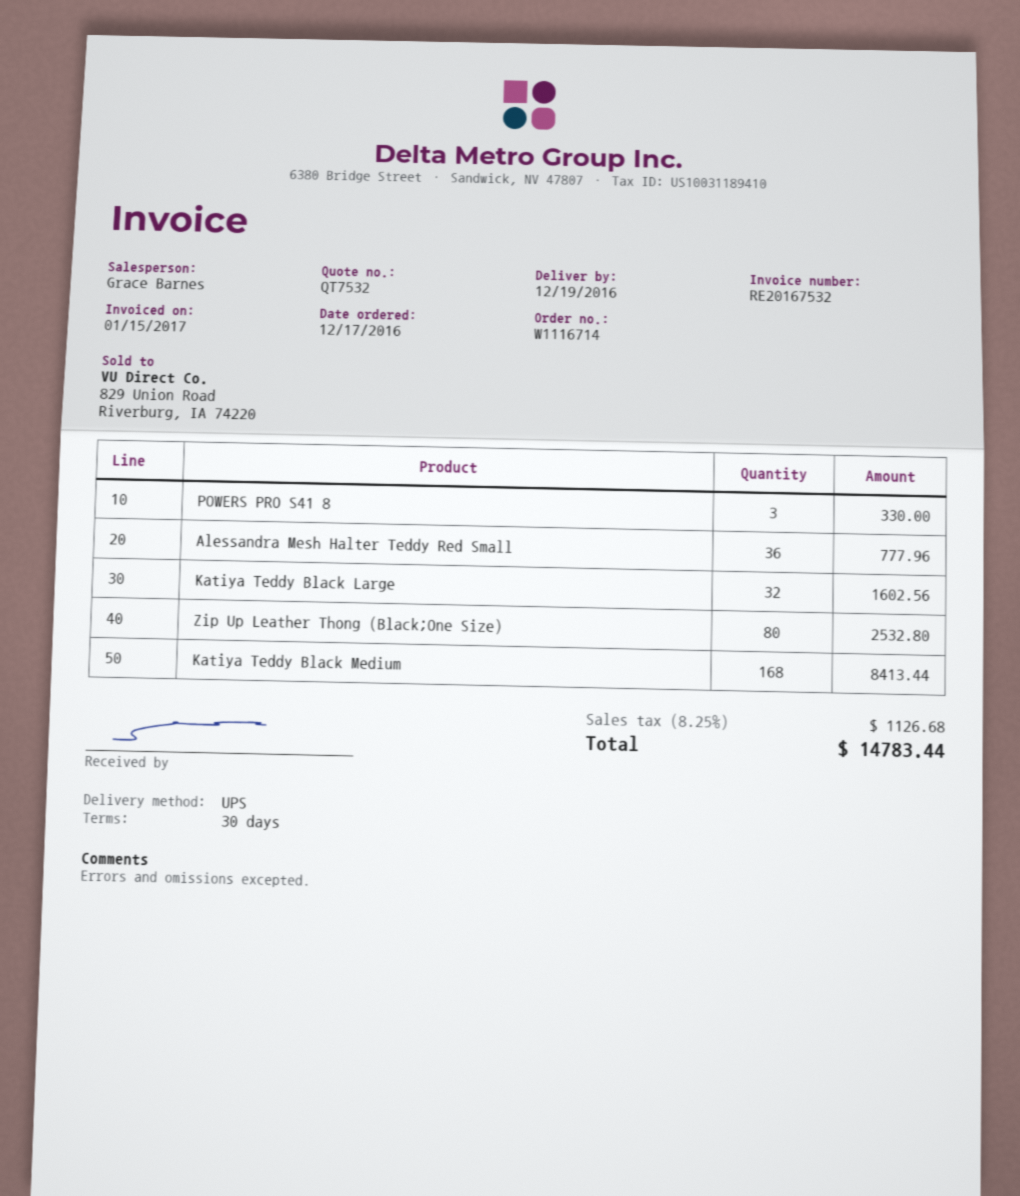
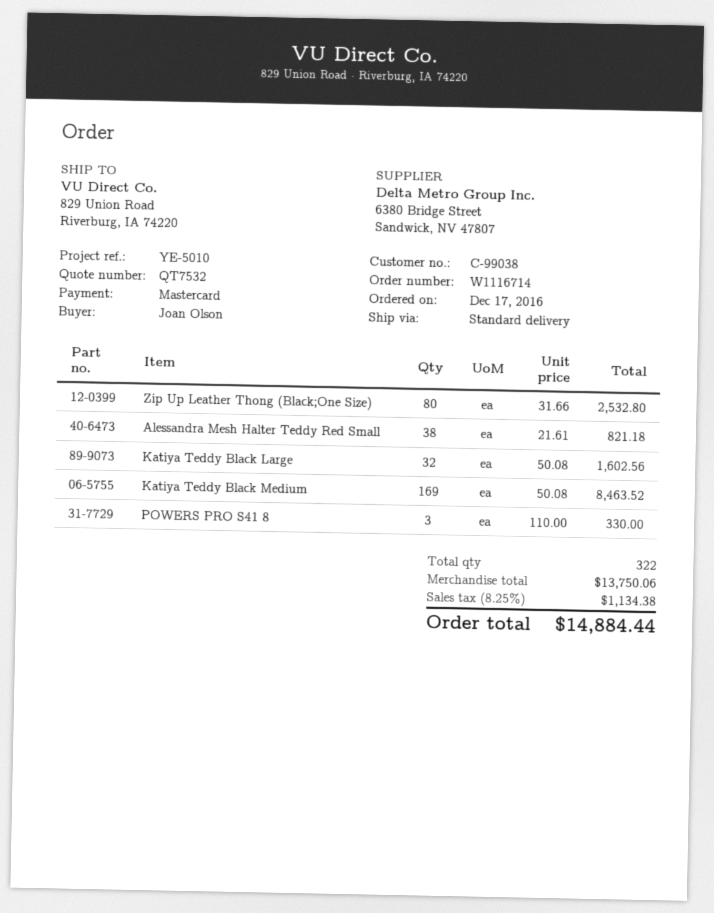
shipping method: UPS -> standard
Alessandra Mesh Halter Teddy Red Small: 36 for 777.96 -> 38 for 821.18
Katiya Teddy Black Medium: 168 for 8413.44 -> 169 for 8463.52
tax: 8.25% = 1126.68 -> 8.25% = 1134.38
total: 14783.44 -> 14884.44

